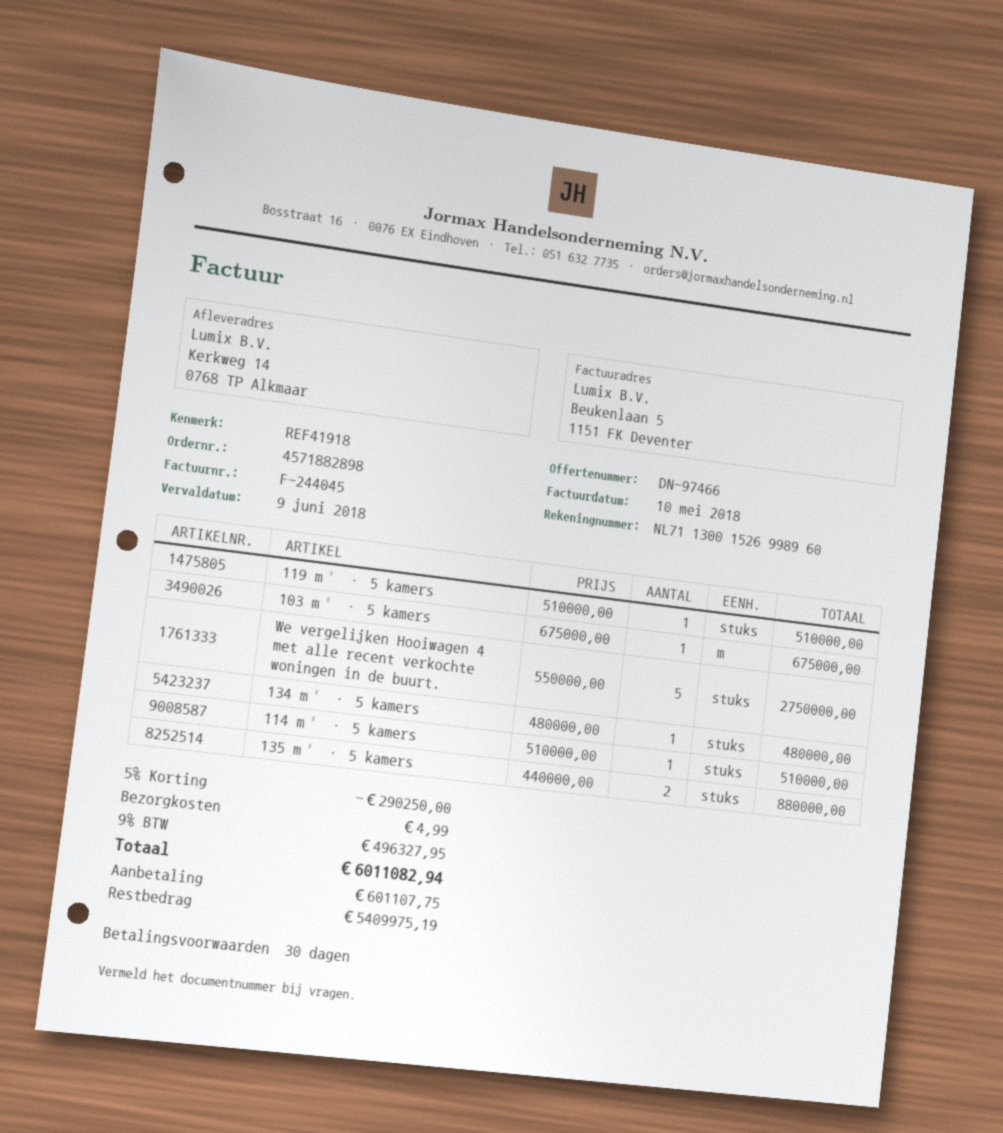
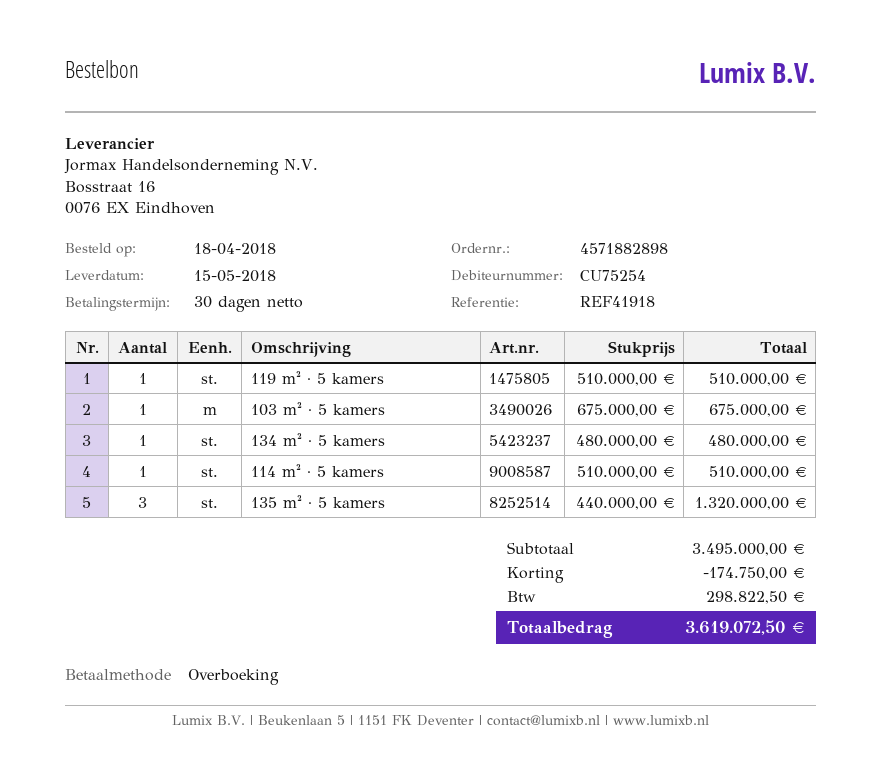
We vergelijken Hooiwagen 4 met alle recent verkochte woningen in de buurt.: 5 x 550000.00 = 2750000.00 -> none
135 m² · 5 kamers: 2 x 440000.00 = 880000.00 -> 3 x 440000.00 = 1320000.00
discount: 290250.00 -> 174750.00
shipping: 4.99 -> none
tax: 496327.95 -> 298822.50
total: 6011082.94 -> 3619072.50

